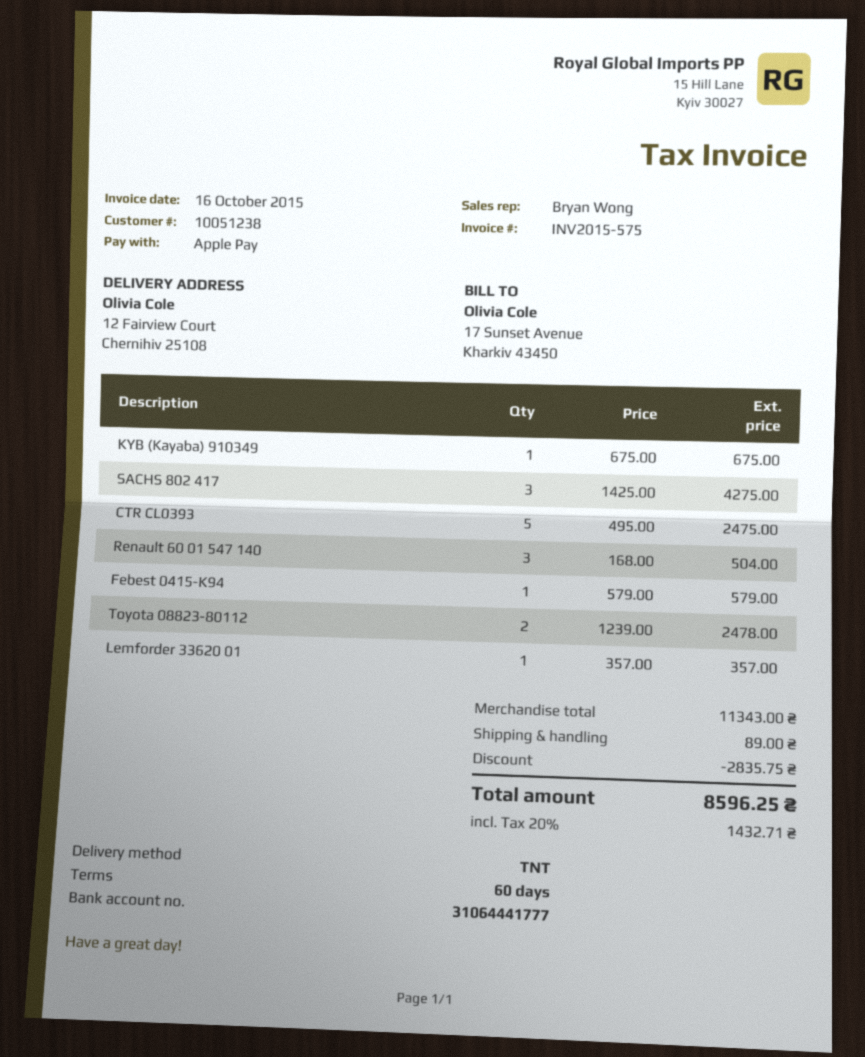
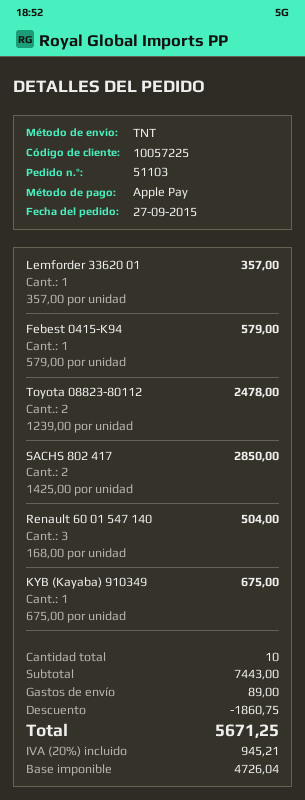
customer number: 10051238 -> 10057225
SACHS 802 417: 3 x 1425.00 = 4275.00 -> 2 x 1425.00 = 2850.00
CTR CL0393: 5 x 495.00 = 2475.00 -> none
subtotal: 11343.00 -> 7443.00
discount: 2835.75 -> 1860.75
tax: 20% = 1432.71 -> 20% = 945.21
total: 8596.25 -> 5671.25

